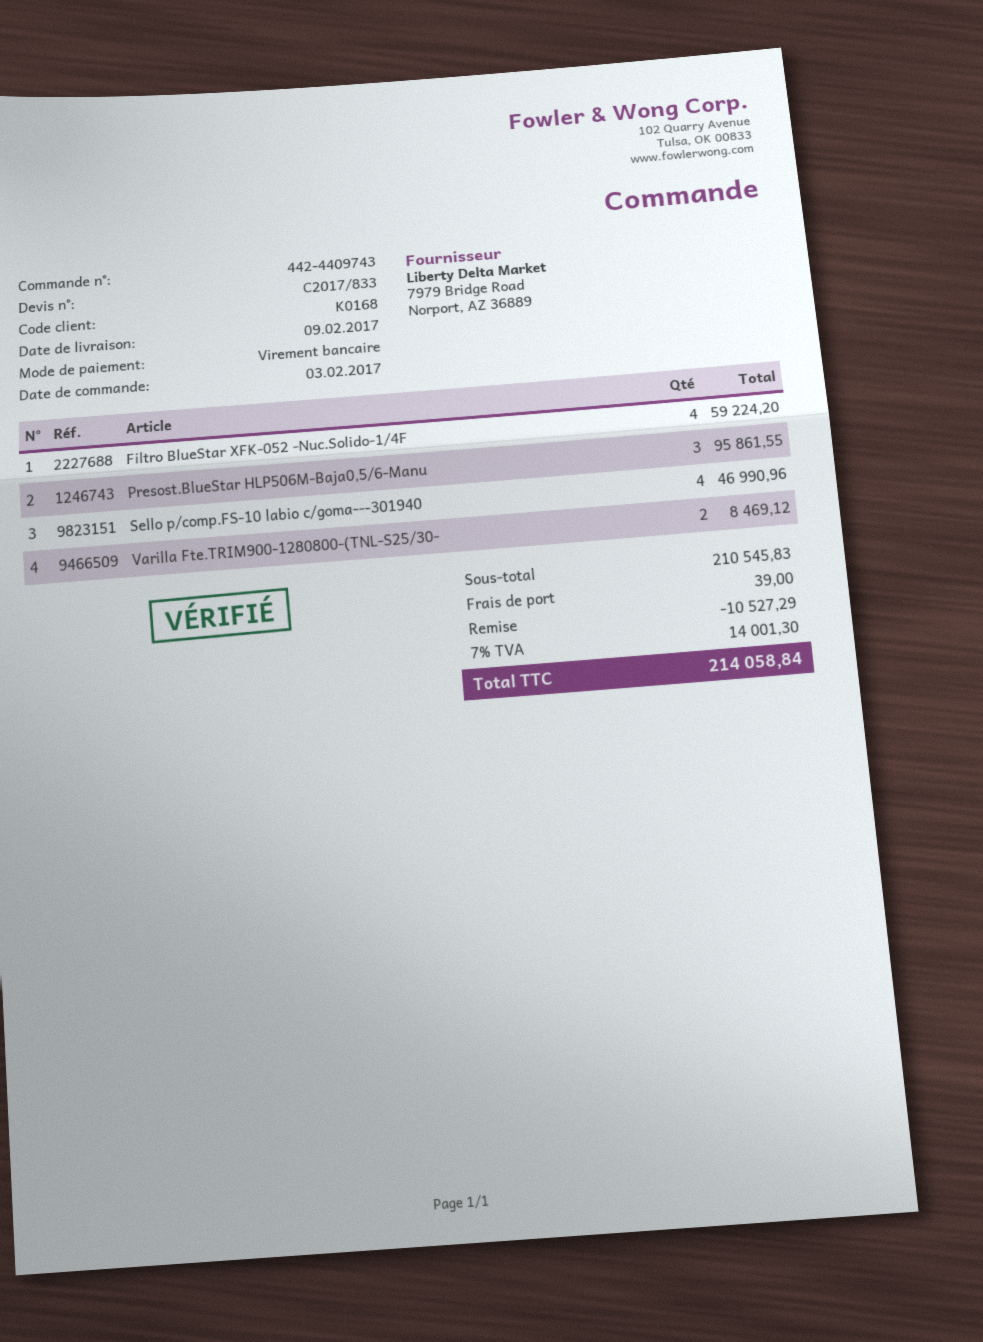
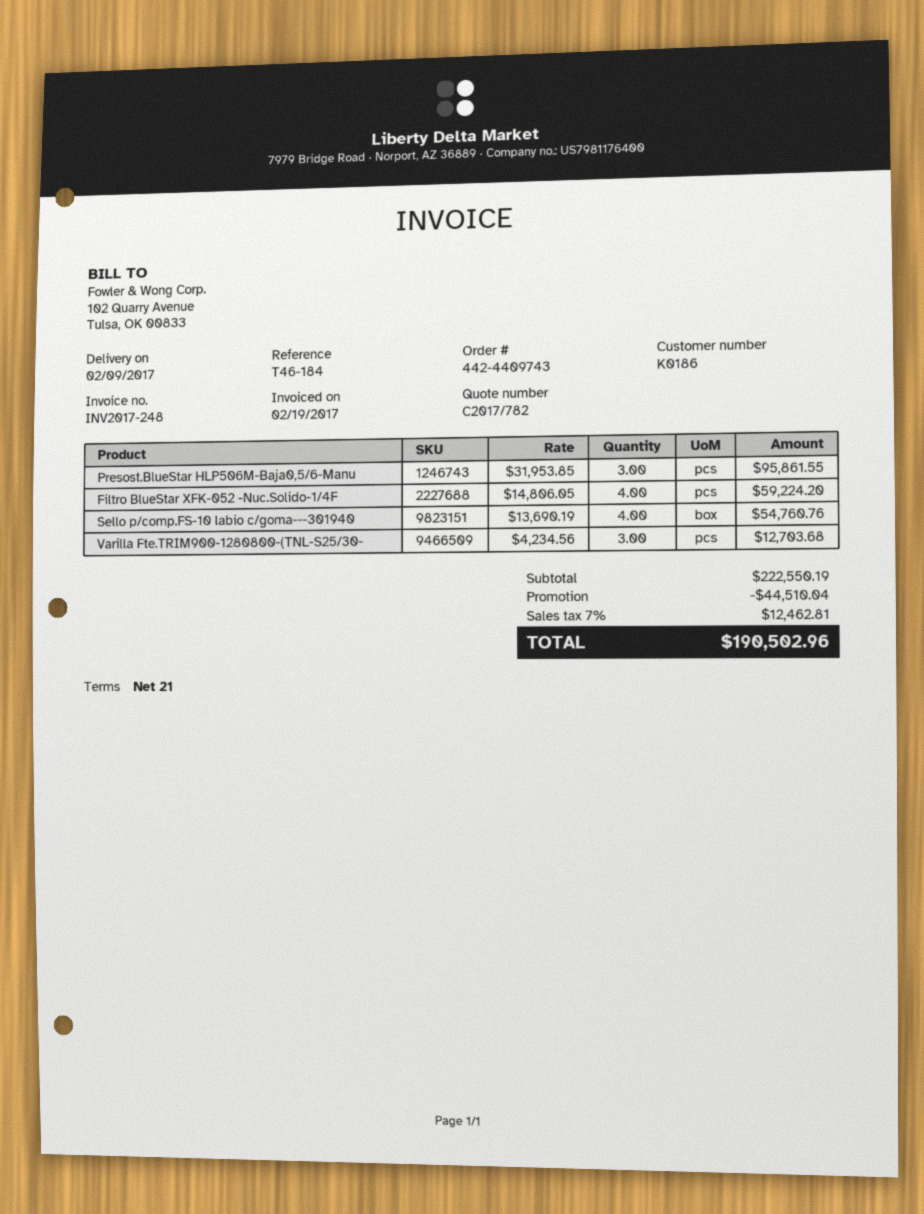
quote number: C2017/833 -> C2017/782
customer number: K0168 -> K0186
Sello p/comp.FS-10 labio c/goma---301940: 4 for 46990.96 -> 4 for 54760.76
Varilla Fte.TRIM900-1280800-(TNL-S25/30-: 2 for 8469.12 -> 3 for 12703.68
subtotal: 210545.83 -> 222550.19
discount: 10527.29 -> 44510.04
shipping: 39.00 -> none
tax: 7% = 14001.30 -> 7% = 12462.81
total: 214058.84 -> 190502.96

